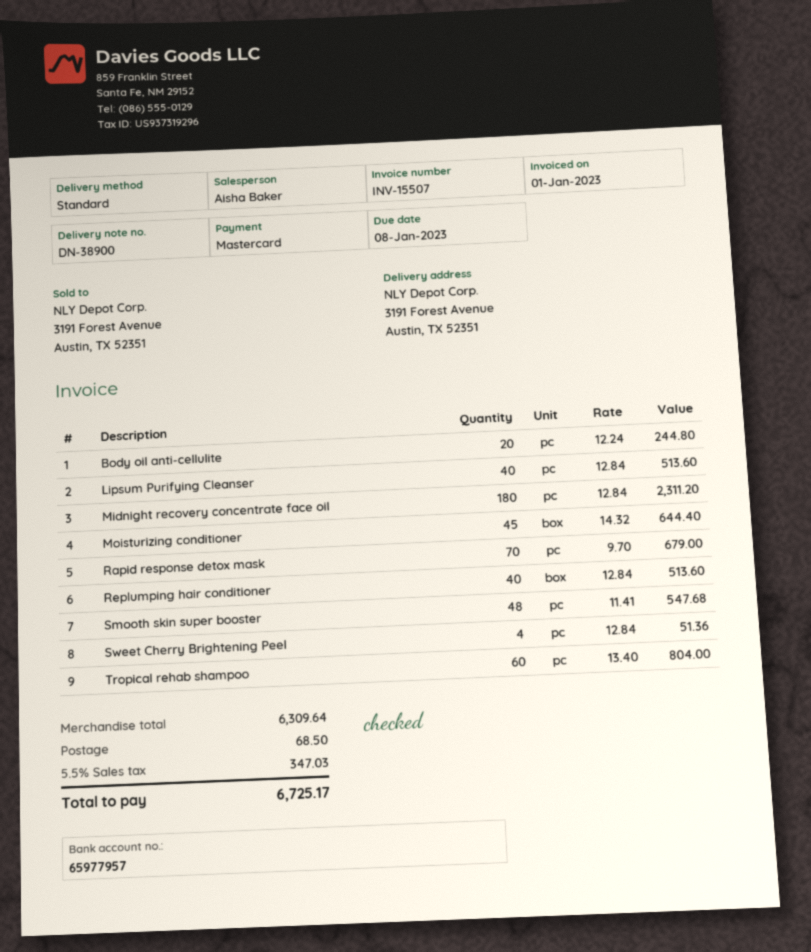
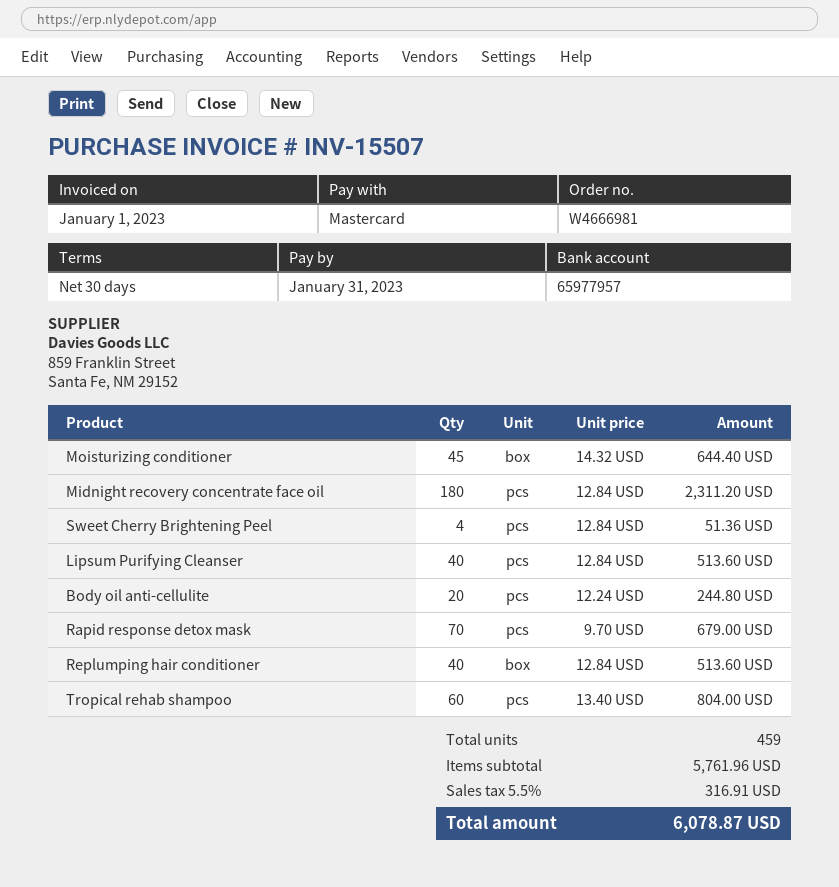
due date: 2023-01-08 -> 2023-01-31
Smooth skin super booster: 48 x 11.41 = 547.68 -> none
subtotal: 6309.64 -> 5761.96
shipping: 68.50 -> none
tax: 5.5% = 347.03 -> 5.5% = 316.91
total: 6725.17 -> 6078.87

